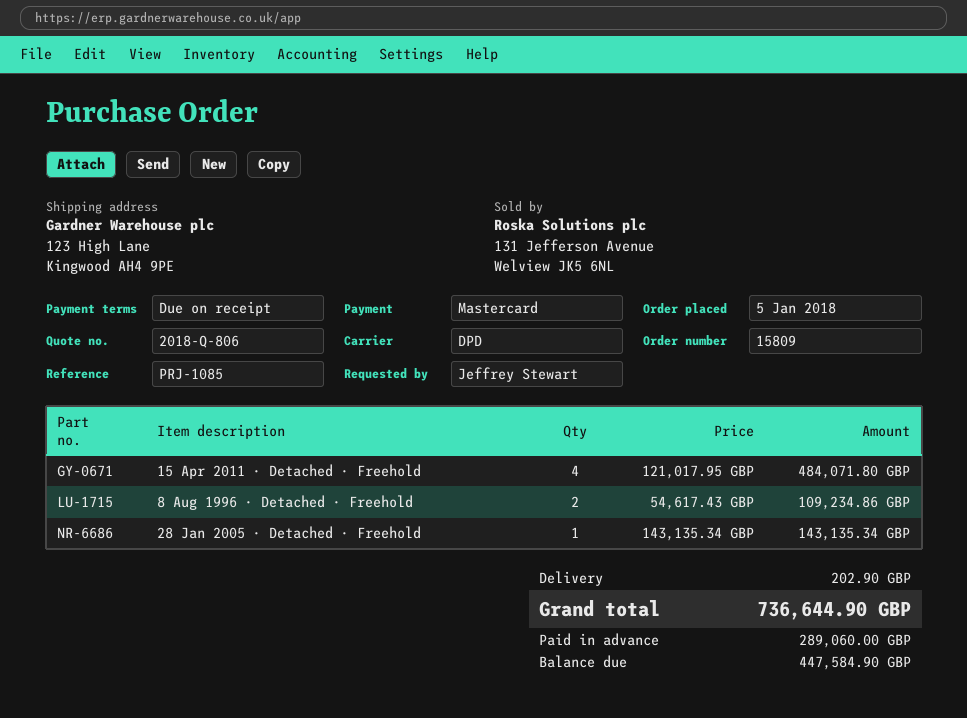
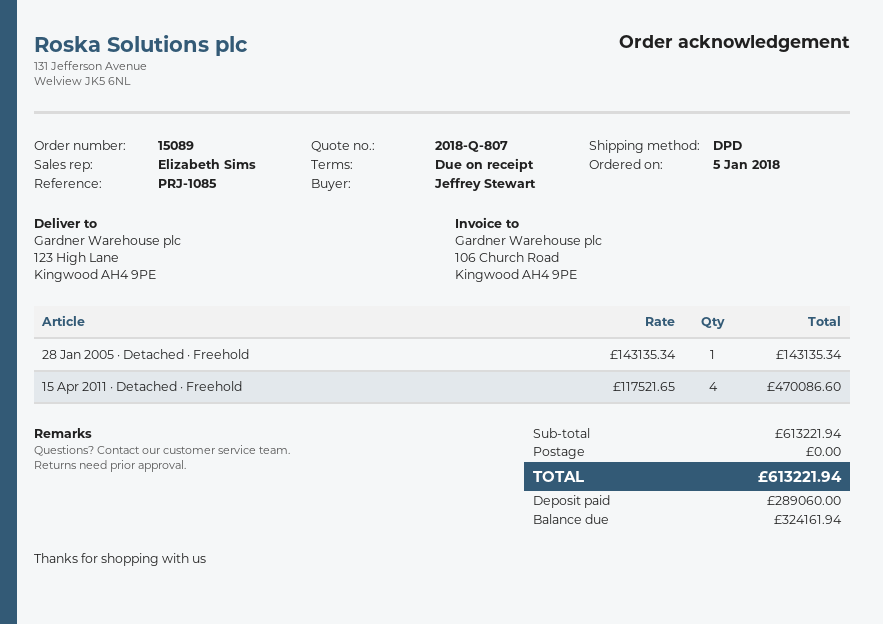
quote number: 2018-Q-806 -> 2018-Q-807
order number: 15809 -> 15089
15 Apr 2011 · Detached · Freehold: 4 x 121017.95 = 484071.80 -> 4 x 117521.65 = 470086.60
8 Aug 1996 · Detached · Freehold: 2 x 54617.43 = 109234.86 -> none
shipping: 202.90 -> 0.00
total: 736644.90 -> 613221.94
balance: 447584.90 -> 324161.94

